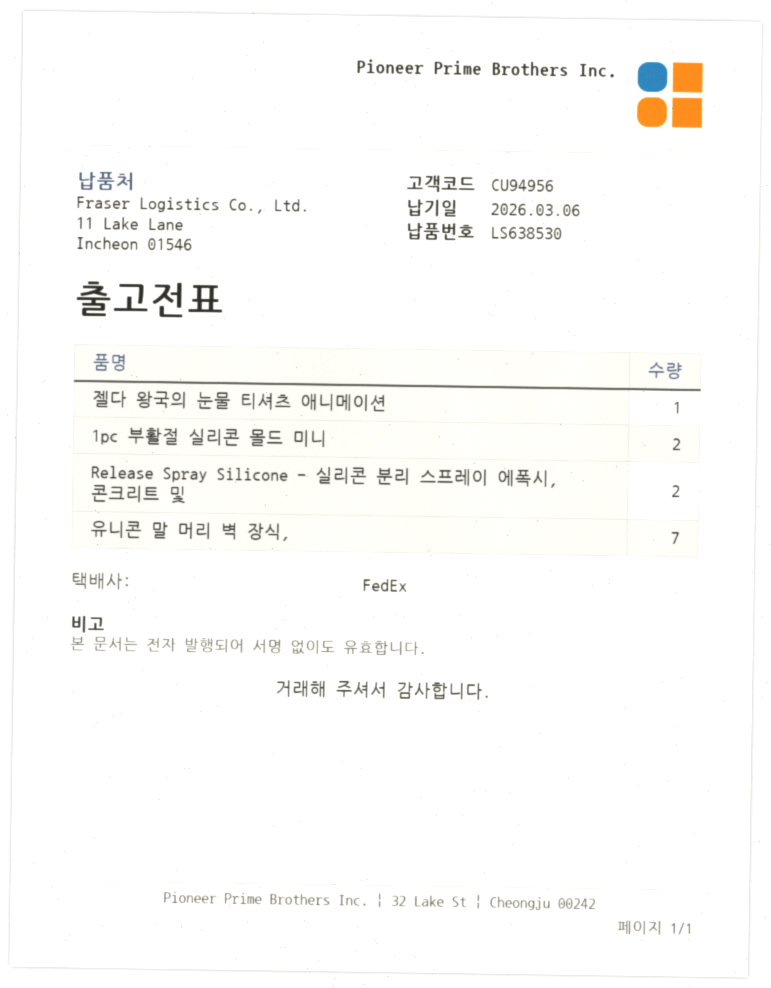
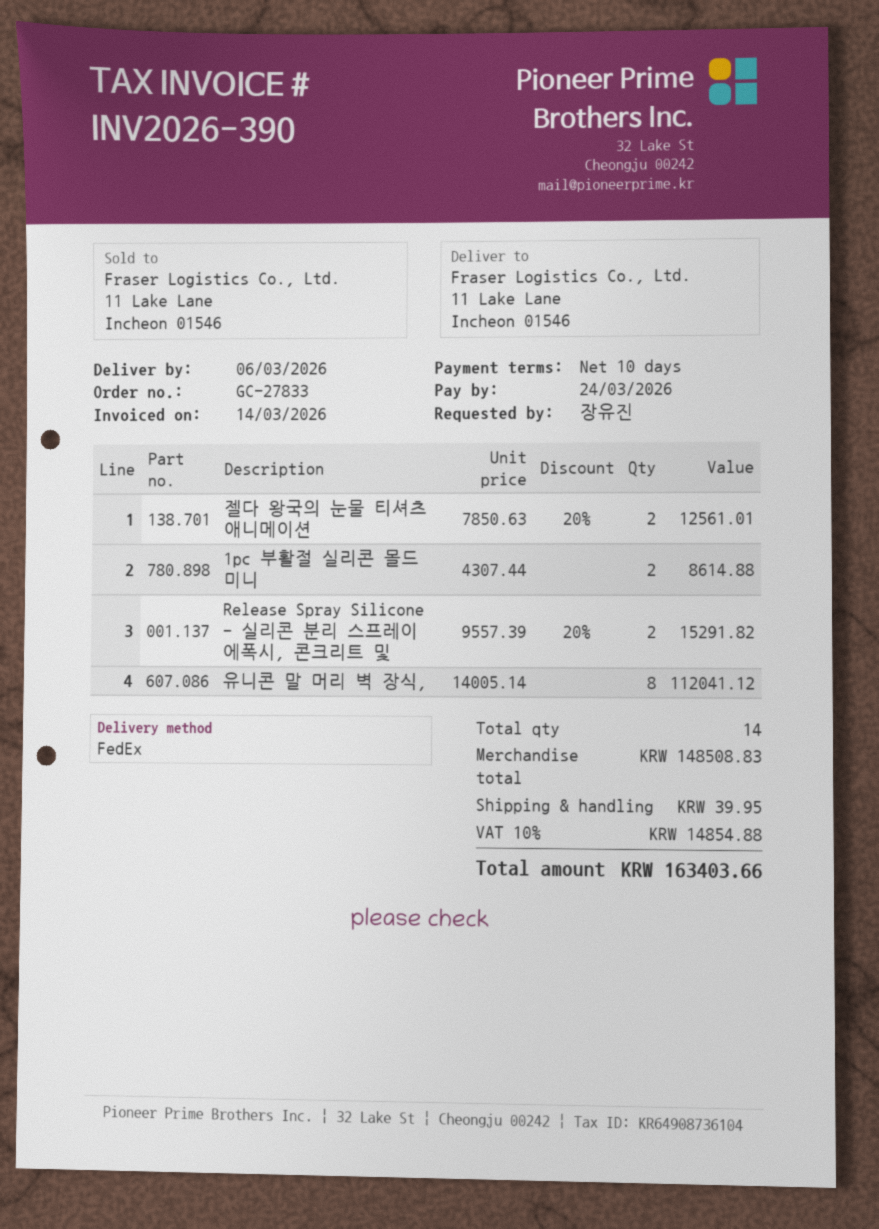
젤다 왕국의 눈물 티셔츠 애니메이션: 1 -> 2
유니콘 말 머리 벽 장식,: 7 -> 8

